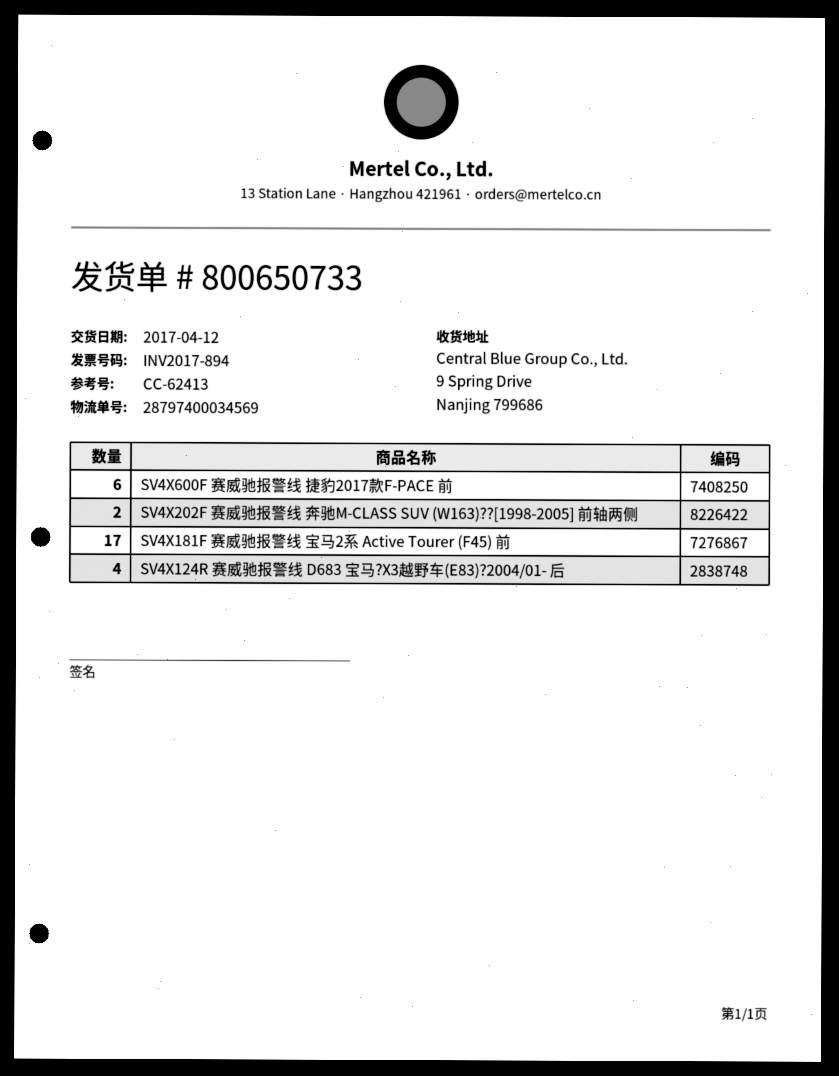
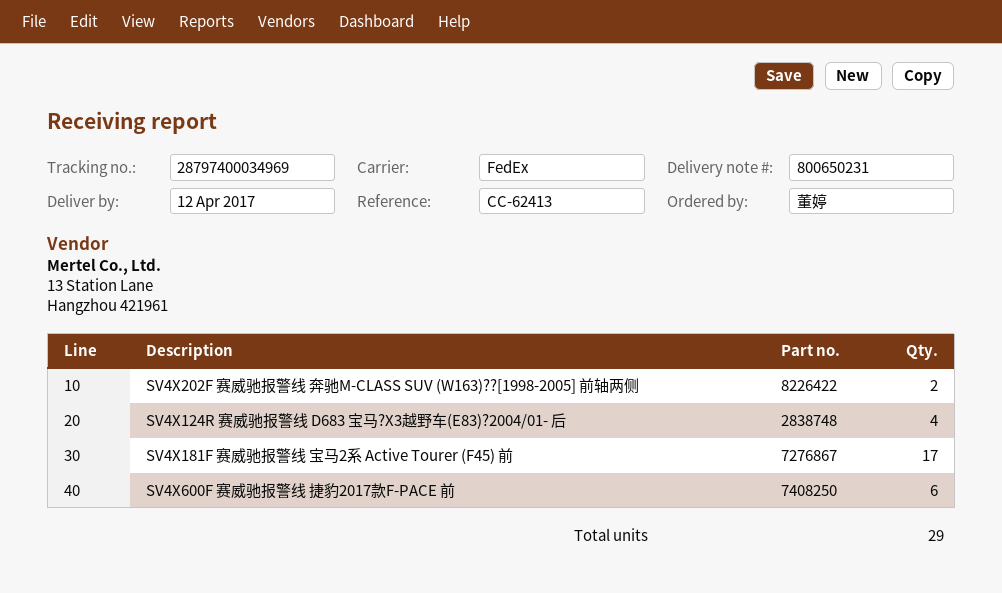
delivery note number: 800650733 -> 800650231
tracking number: 28797400034569 -> 28797400034969

